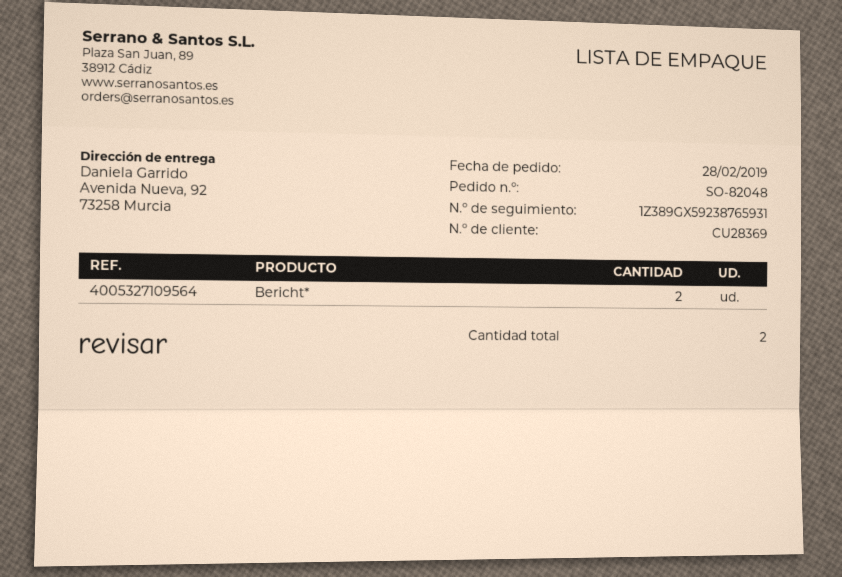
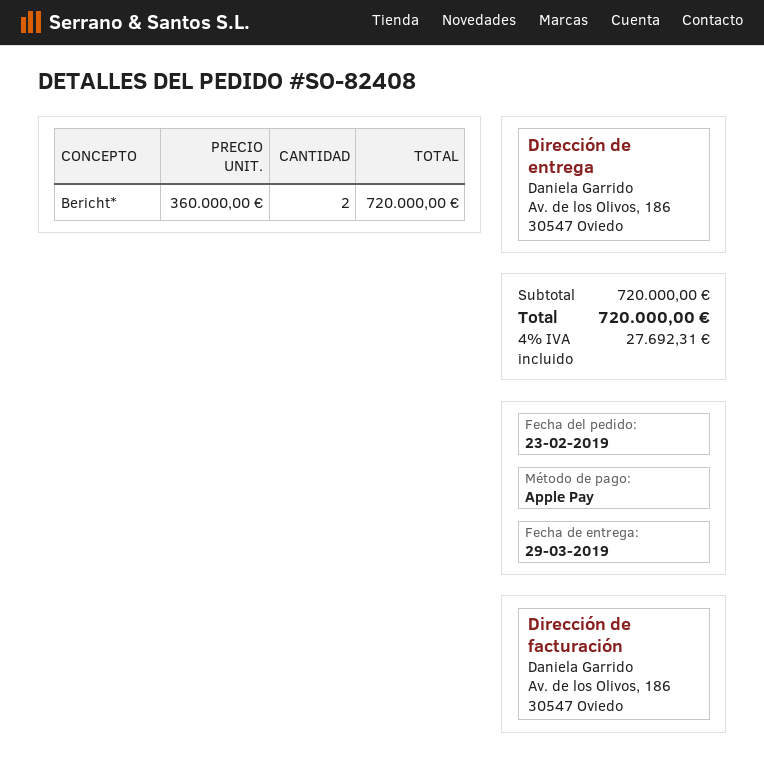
order number: SO-82048 -> SO-82408
order date: 2019-02-28 -> 2019-02-23
ship to: Avenida Nueva, 92, 73258 Murcia -> Av. de los Olivos, 186, 30547 Oviedo

